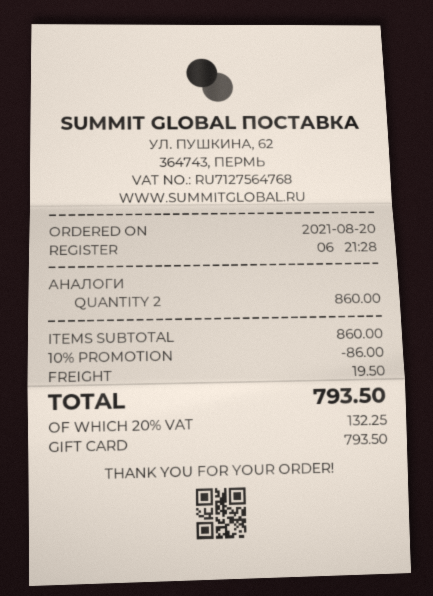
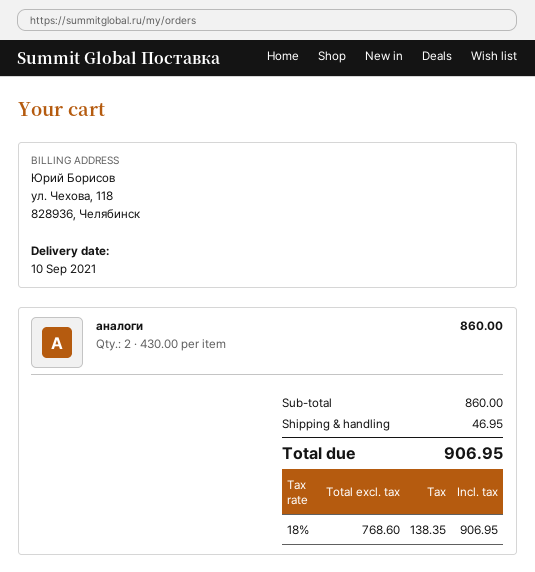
discount: 10% = 86.00 -> none
shipping: 19.50 -> 46.95
tax: 20% = 132.25 -> 18% = 138.35
total: 793.50 -> 906.95

